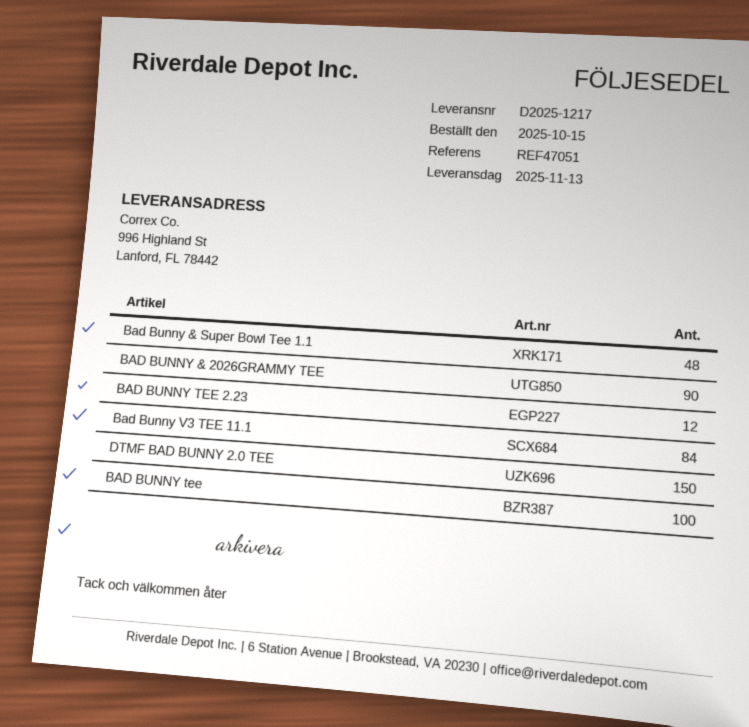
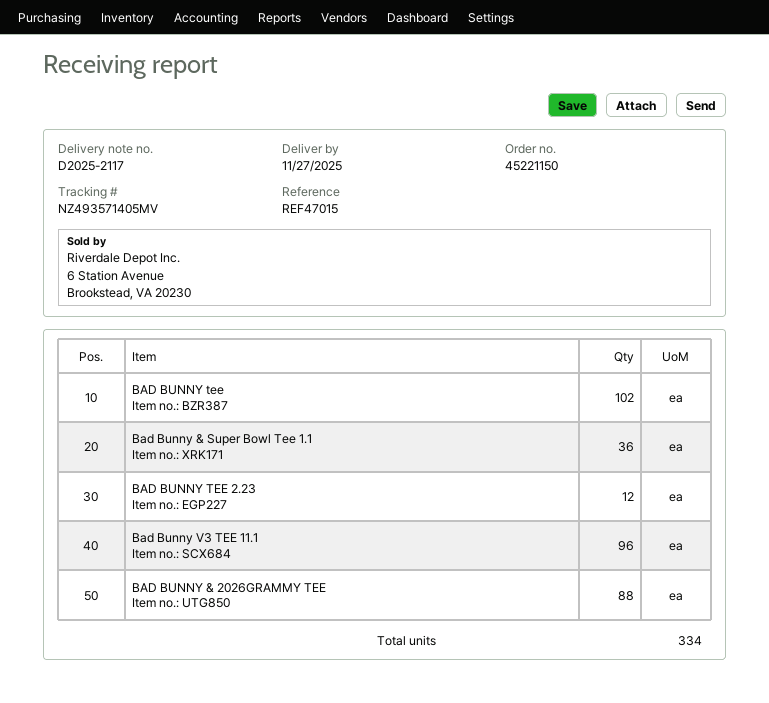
delivery note number: D2025-1217 -> D2025-2117
delivery date: 2025-11-13 -> 2025-11-27
reference: REF47051 -> REF47015
Bad Bunny & Super Bowl Tee 1.1: 48 -> 36
BAD BUNNY & 2026GRAMMY TEE: 90 -> 88
Bad Bunny V3 TEE 11.1: 84 -> 96
DTMF BAD BUNNY 2.0 TEE: 150 -> none
BAD BUNNY tee: 100 -> 102

